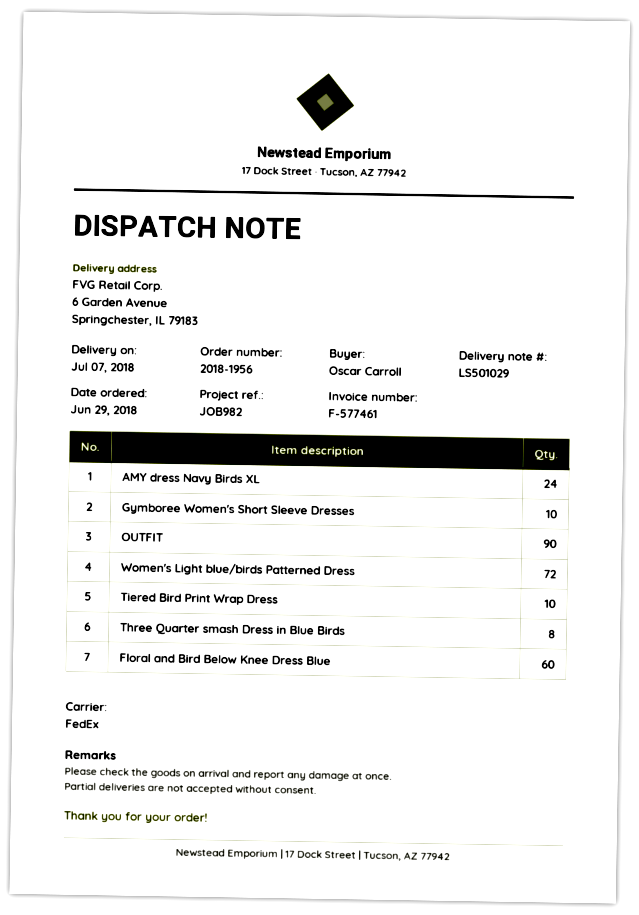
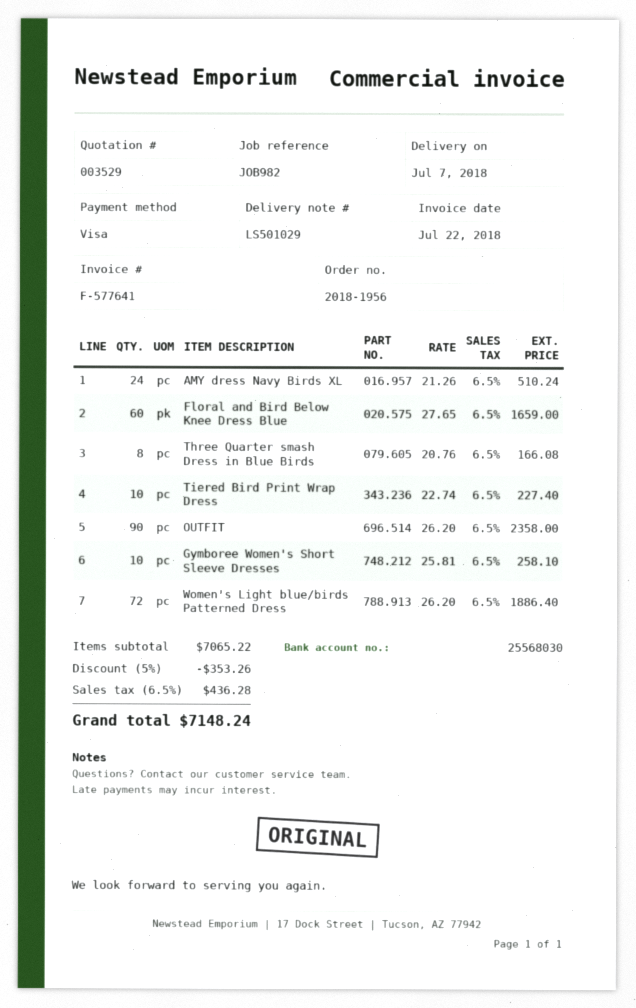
invoice number: F-577461 -> F-577641

